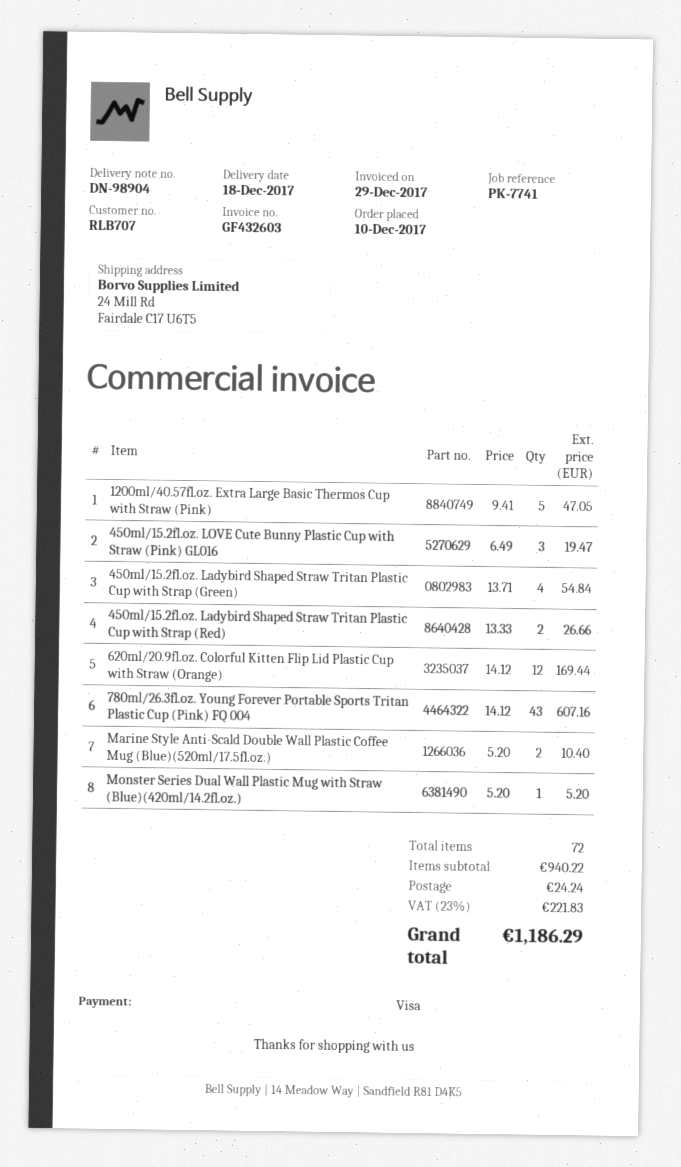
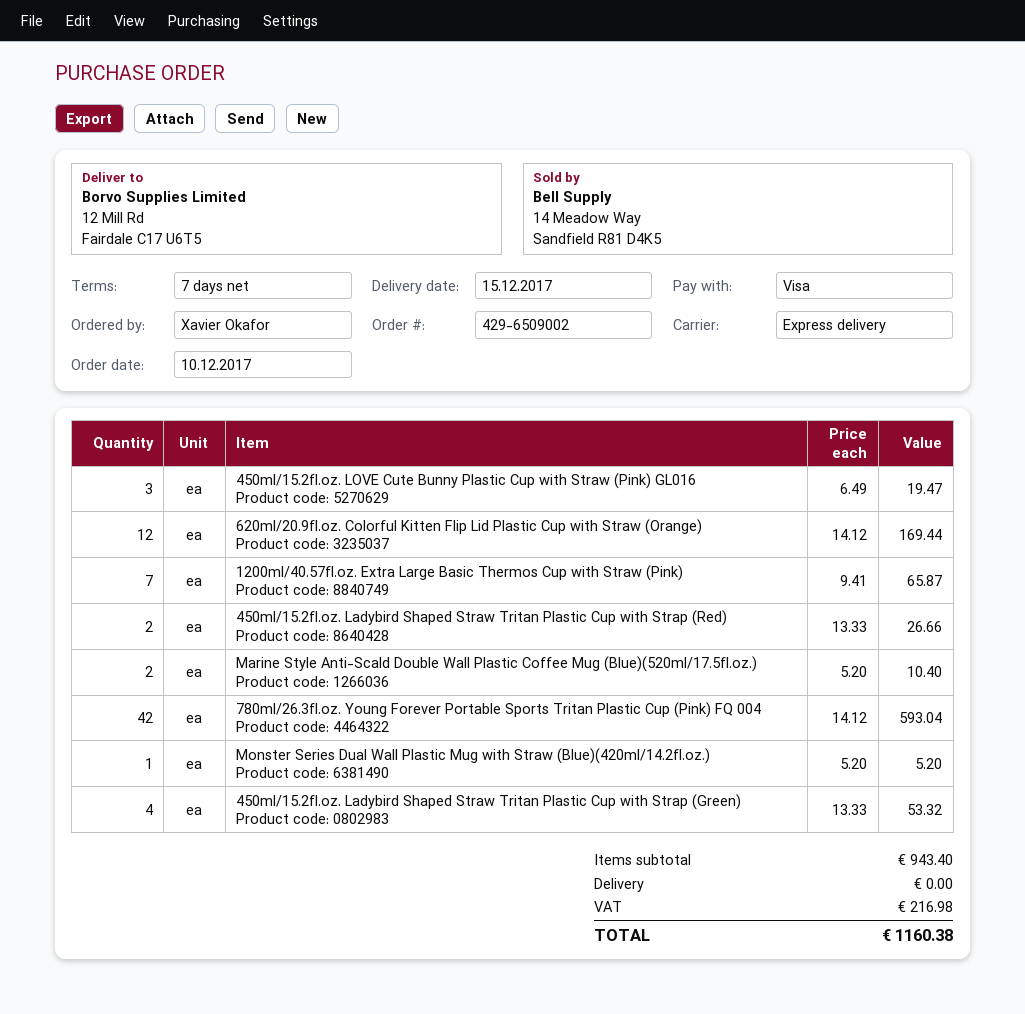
delivery date: 2017-12-18 -> 2017-12-15
ship to: 24 Mill Rd, Fairdale C17 U6T5 -> 12 Mill Rd, Fairdale C17 U6T5
1200ml/40.57fl.oz. Extra Large Basic Thermos Cup with Straw (Pink): 5 x 9.41 = 47.05 -> 7 x 9.41 = 65.87
450ml/15.2fl.oz. Ladybird Shaped Straw Tritan Plastic Cup with Strap (Green): 4 x 13.71 = 54.84 -> 4 x 13.33 = 53.32
780ml/26.3fl.oz. Young Forever Portable Sports Tritan Plastic Cup (Pink) FQ 004: 43 x 14.12 = 607.16 -> 42 x 14.12 = 593.04
subtotal: 940.22 -> 943.40
shipping: 24.24 -> 0.00
tax: 221.83 -> 216.98
total: 1186.29 -> 1160.38

